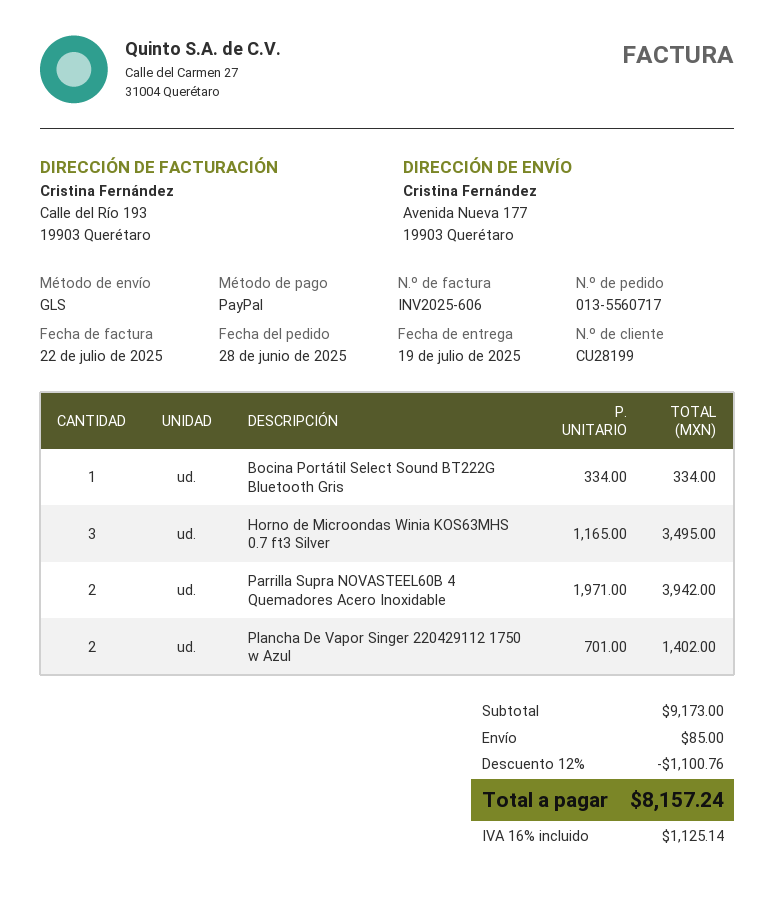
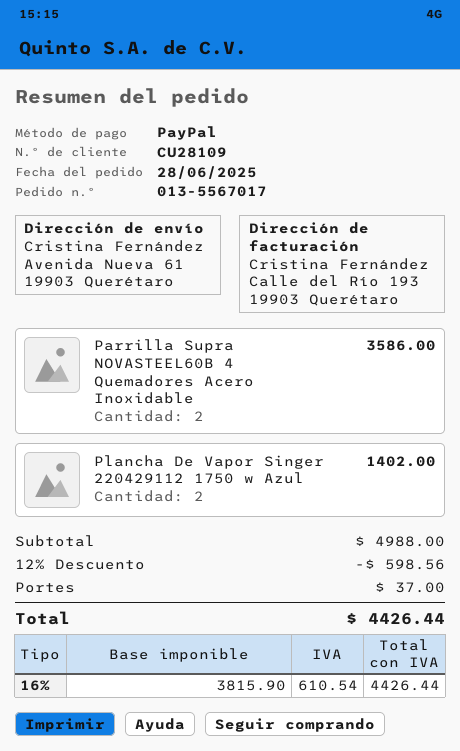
order number: 013-5560717 -> 013-5567017
customer number: CU28199 -> CU28109
ship to: Avenida Nueva 177, 19903 Querétaro -> Avenida Nueva 61, 19903 Querétaro
Bocina Portátil Select Sound BT222G Bluetooth Gris: 1 for 334.00 -> none
Horno de Microondas Winia KOS63MHS 0.7 ft3 Silver: 3 for 3495.00 -> none
Parrilla Supra NOVASTEEL60B 4 Quemadores Acero Inoxidable: 2 for 3942.00 -> 2 for 3586.00
subtotal: 9173.00 -> 4988.00
discount: 12% = 1100.76 -> 12% = 598.56
shipping: 85.00 -> 37.00
tax: 16% = 1125.14 -> 16% = 610.54
total: 8157.24 -> 4426.44

